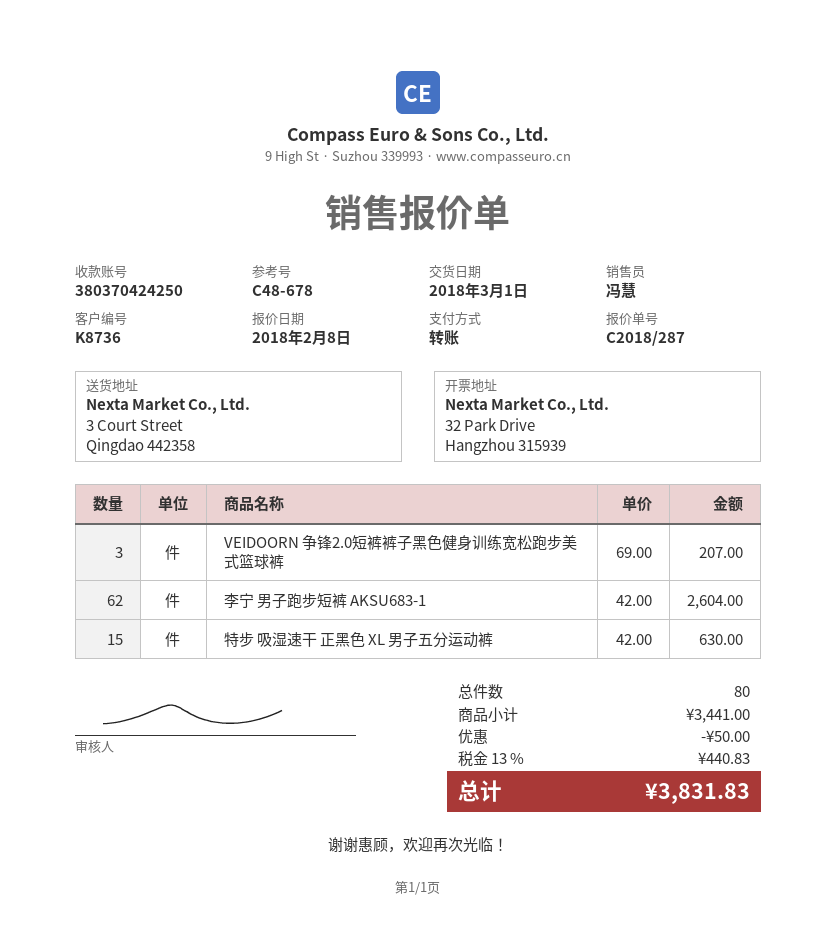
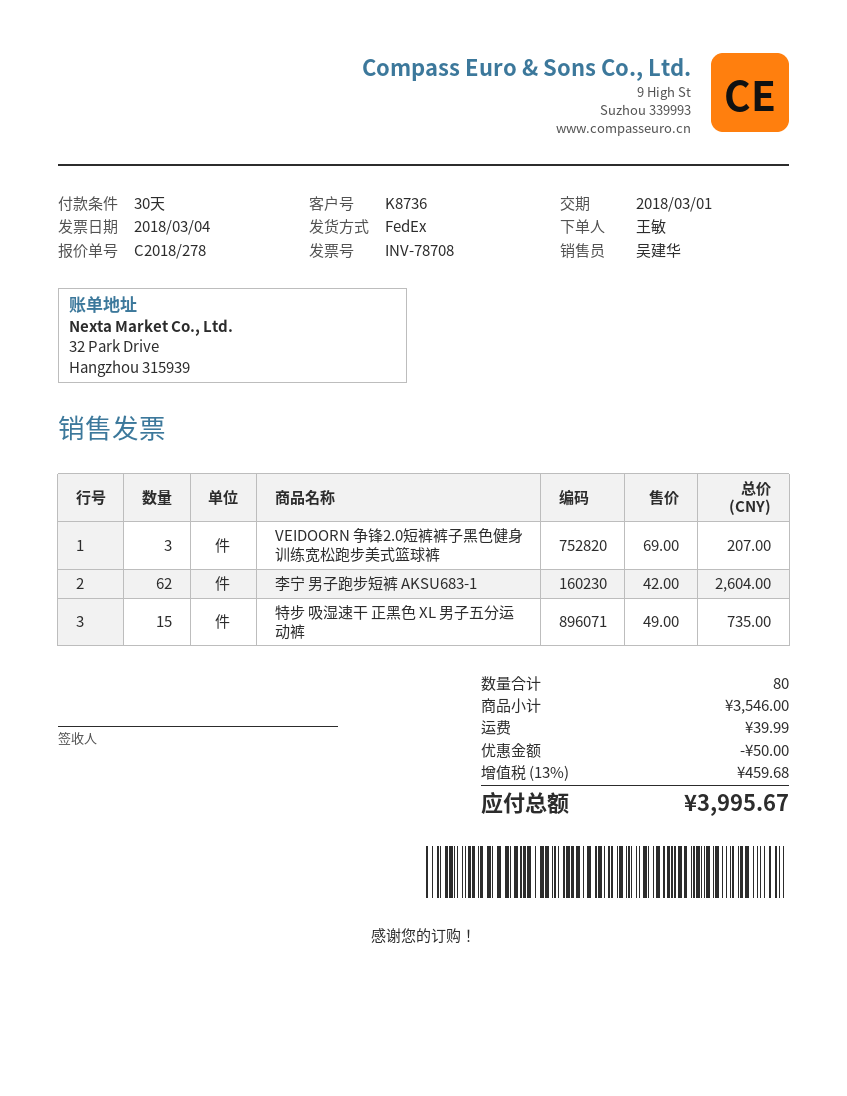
quote number: C2018/287 -> C2018/278
sales rep: 冯慧 -> 吴建华
特步 吸湿速干 正黑色 XL 男子五分运动裤: 15 x 42.00 = 630.00 -> 15 x 49.00 = 735.00
subtotal: 3441.00 -> 3546.00
shipping: none -> 39.99
tax: 13% = 440.83 -> 13% = 459.68
total: 3831.83 -> 3995.67

